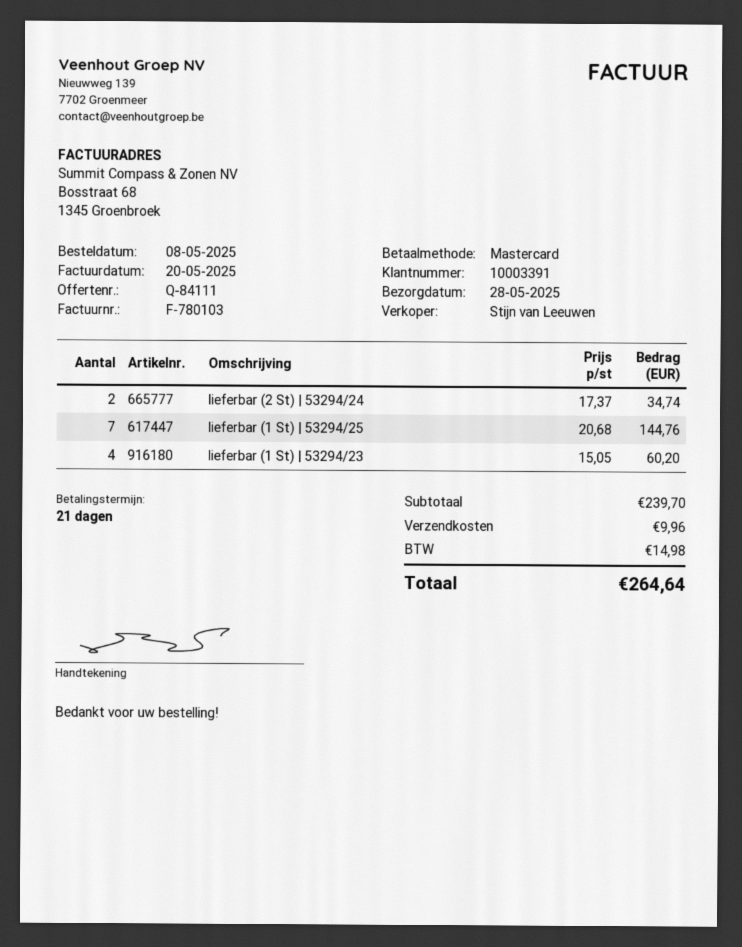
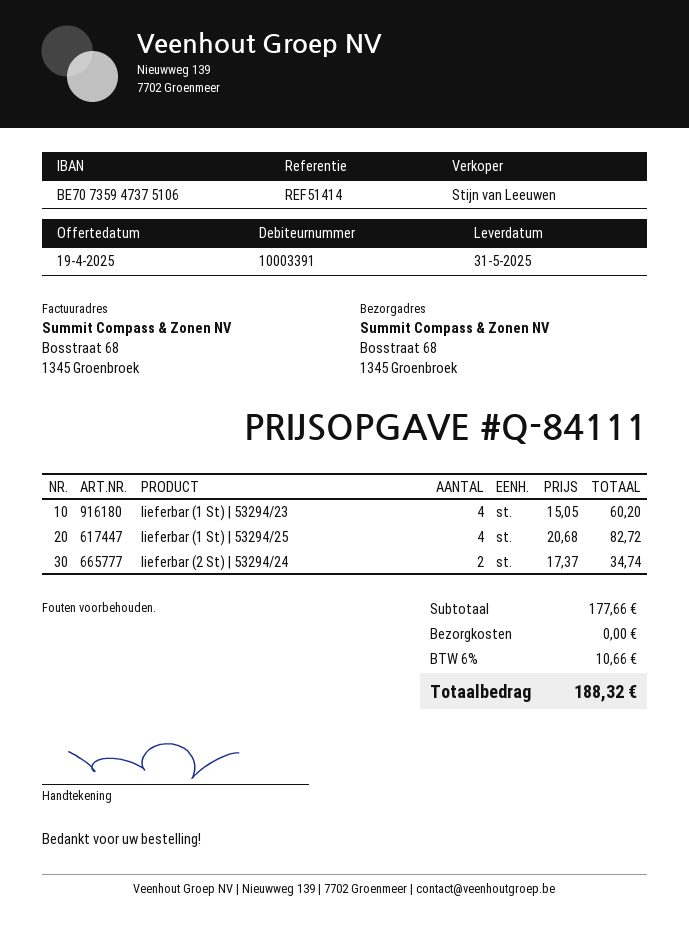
delivery date: 2025-05-28 -> 2025-05-31
lieferbar (1 St) | 53294/25: 7 x 20.68 = 144.76 -> 4 x 20.68 = 82.72
subtotal: 239.70 -> 177.66
shipping: 9.96 -> 0.00
tax: 14.98 -> 10.66
total: 264.64 -> 188.32

